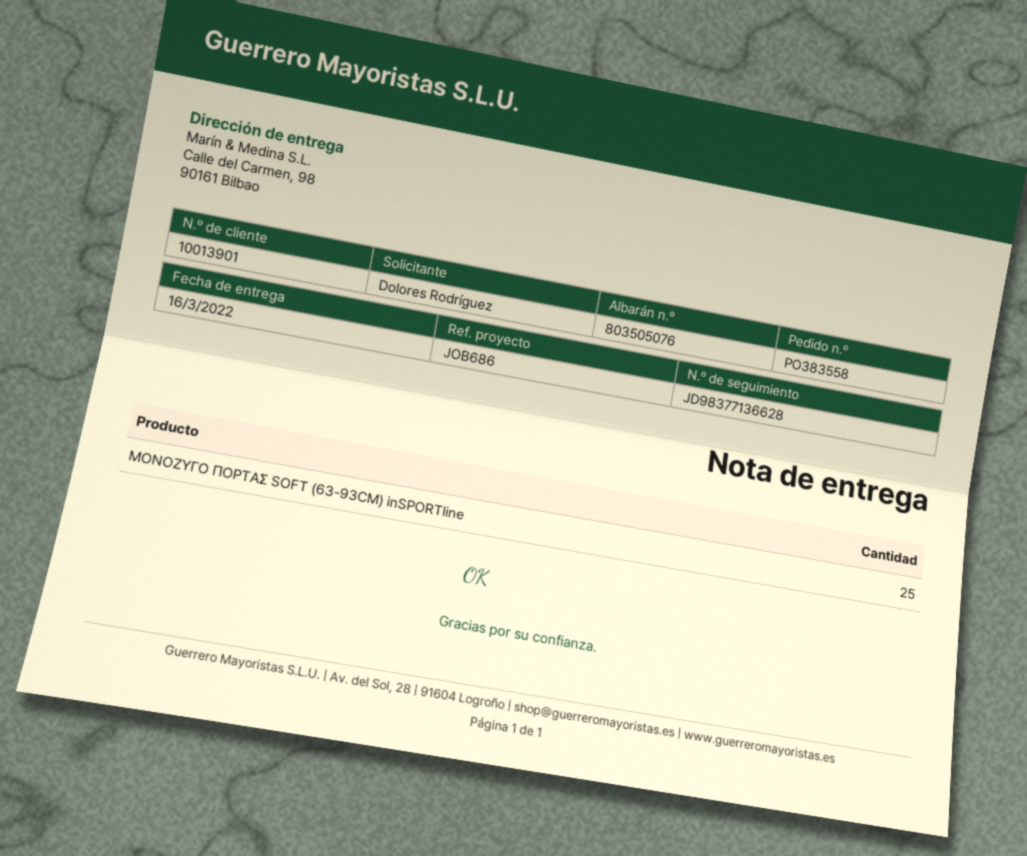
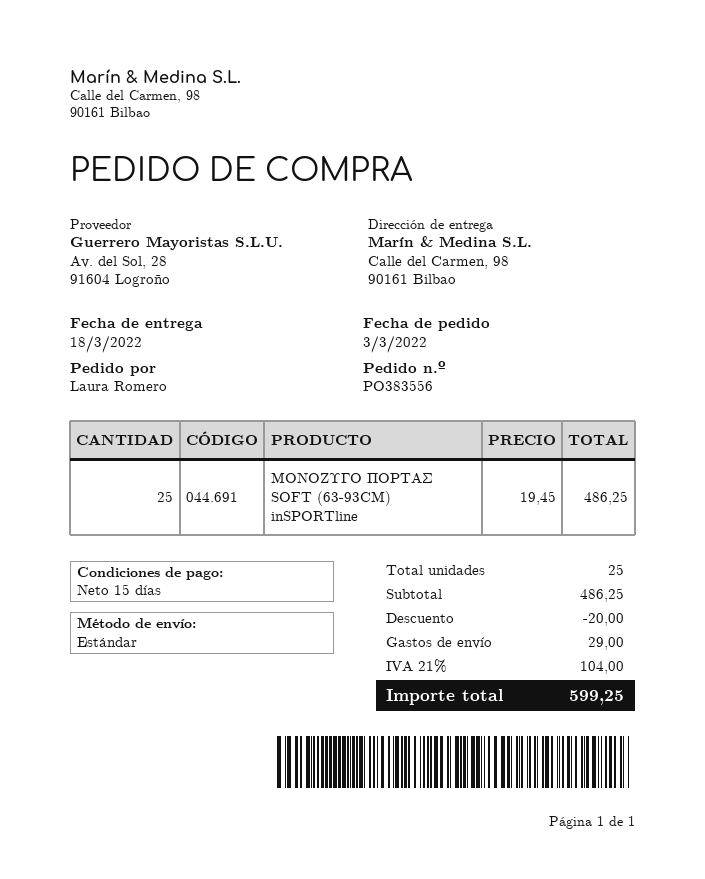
order number: PO383558 -> PO383556
delivery date: 2022-03-16 -> 2022-03-18
ordered by: Dolores Rodríguez -> Laura Romero

